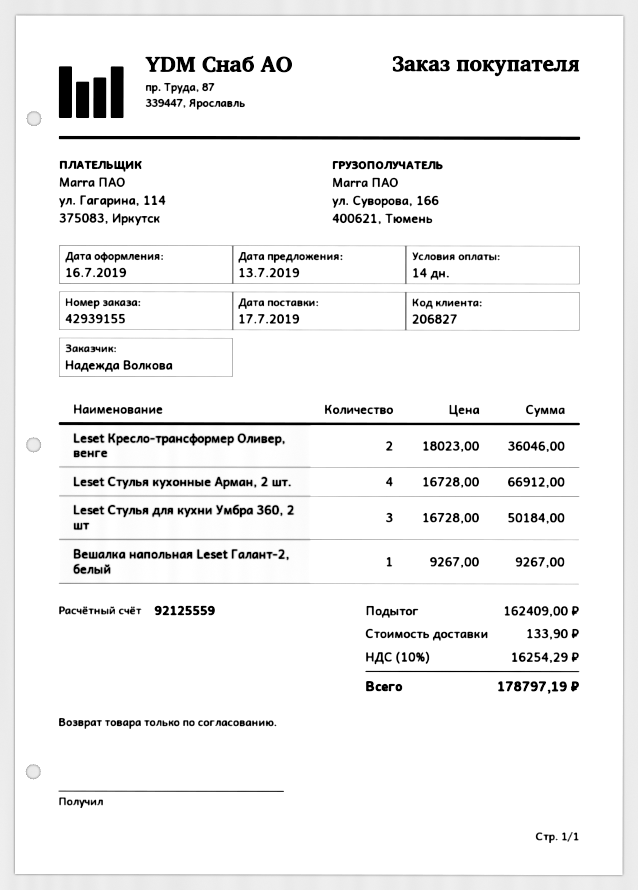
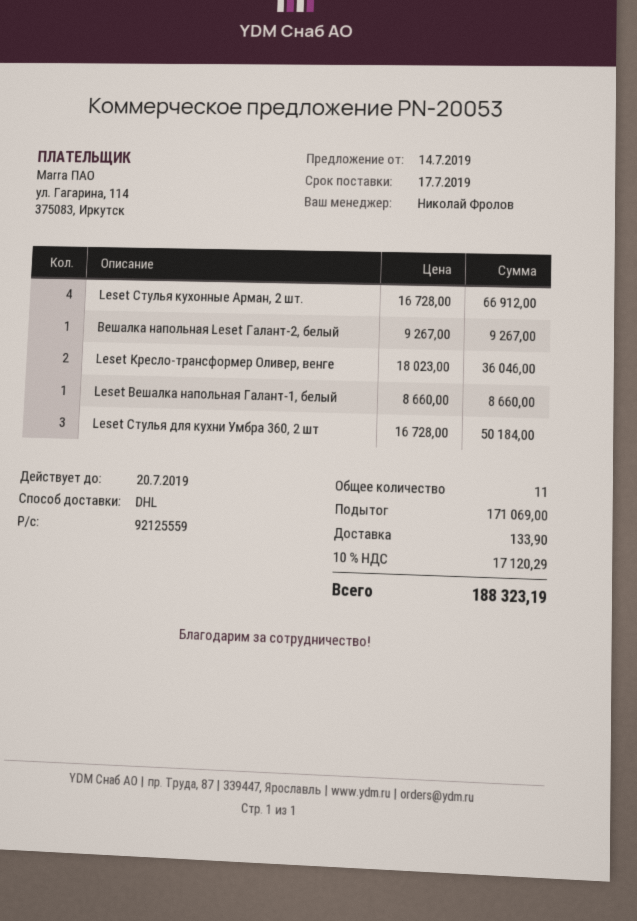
quote date: 2019-07-13 -> 2019-07-14
Leset Вешалка напольная Галант-1, белый: none -> 1 x 8660.00 = 8660.00
subtotal: 162409.00 -> 171069.00
tax: 10% = 16254.29 -> 10% = 17120.29
total: 178797.19 -> 188323.19

